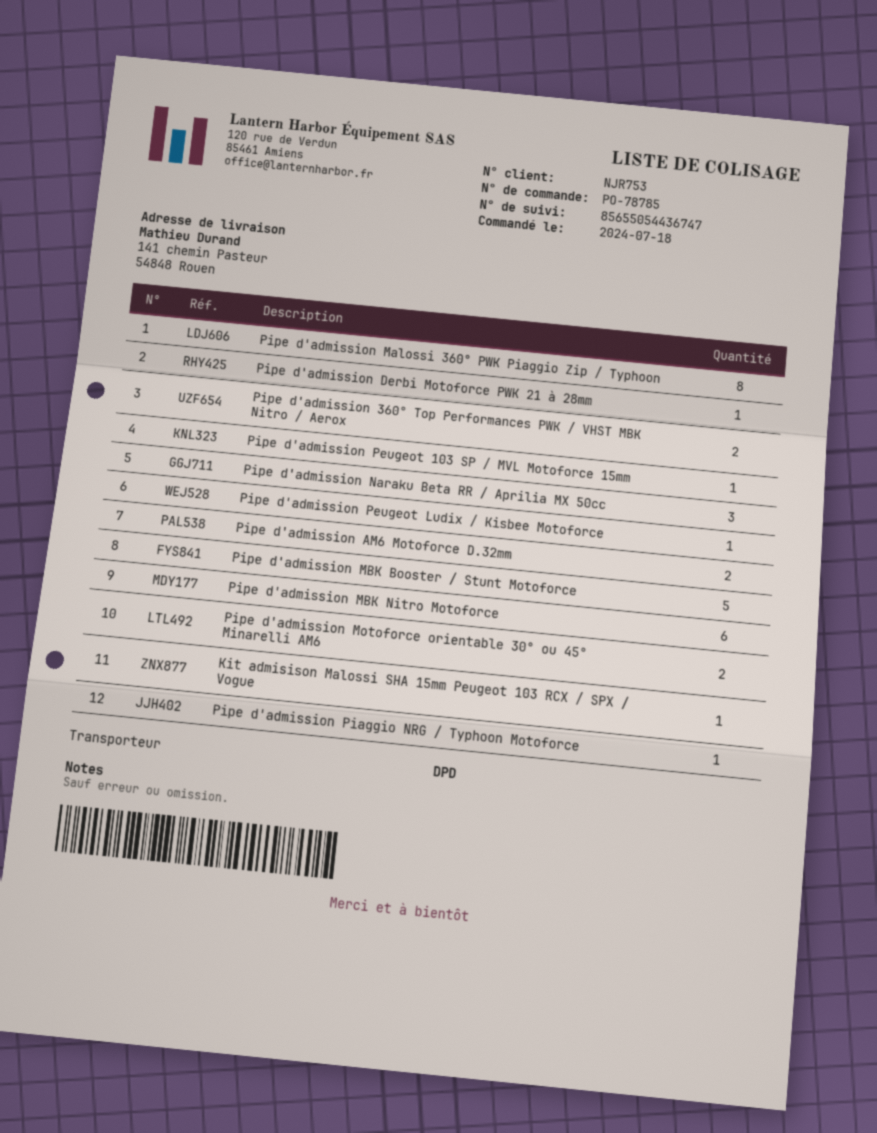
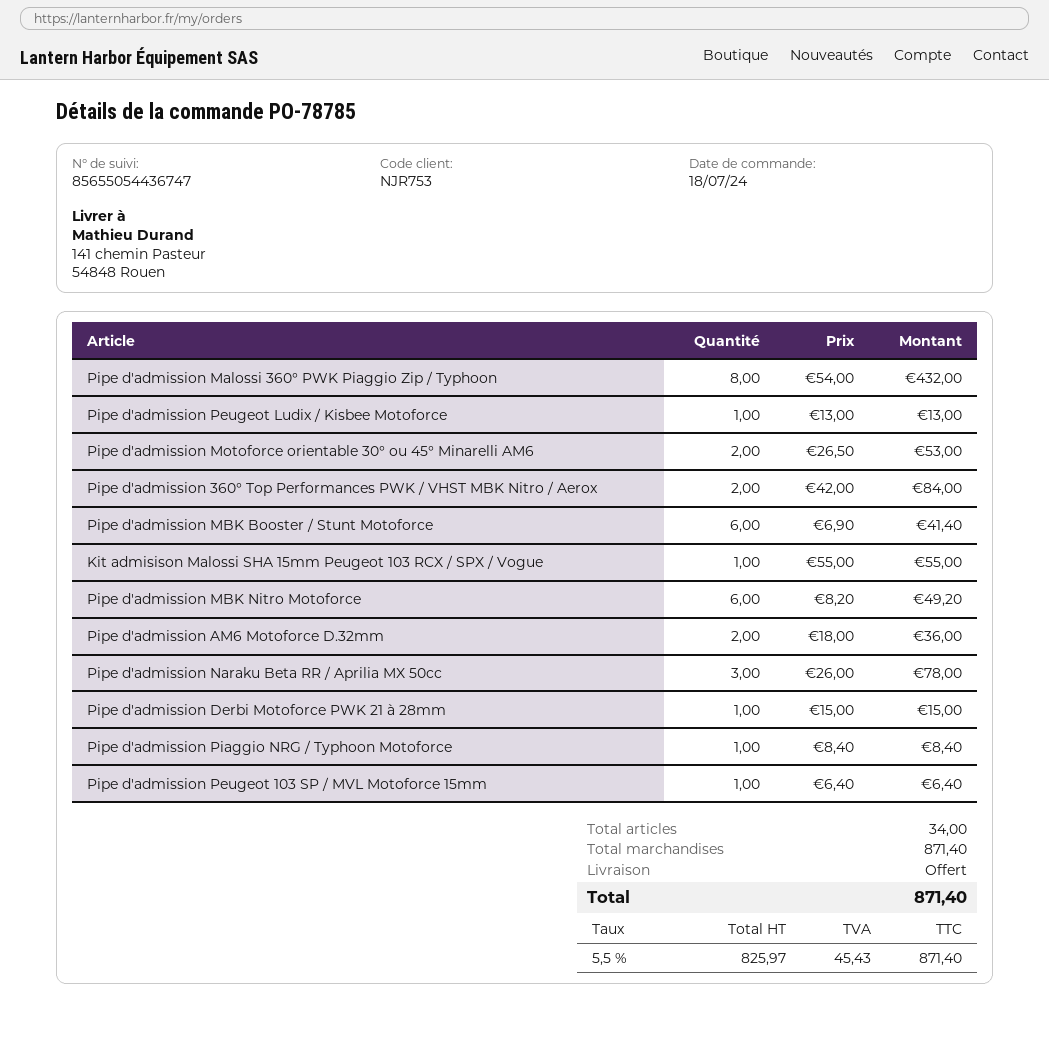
Pipe d'admission MBK Booster / Stunt Motoforce: 5 -> 6

